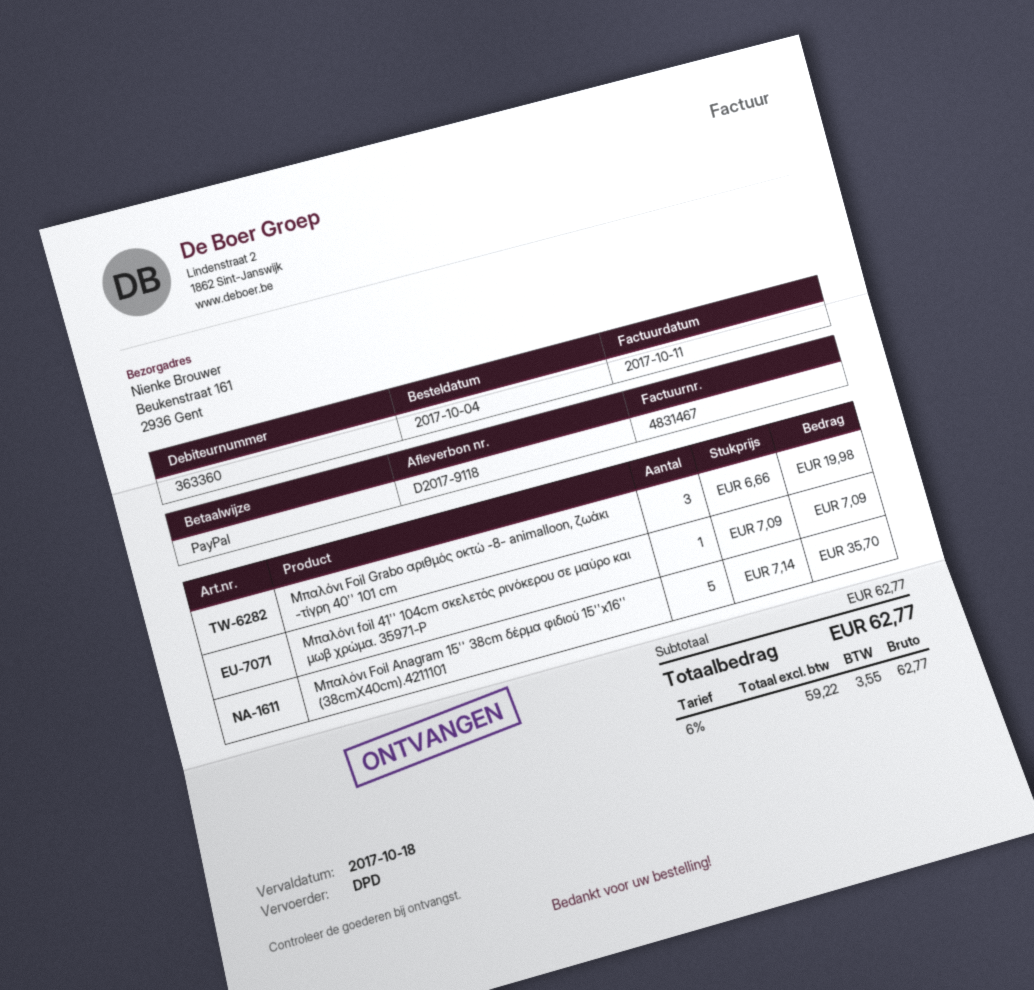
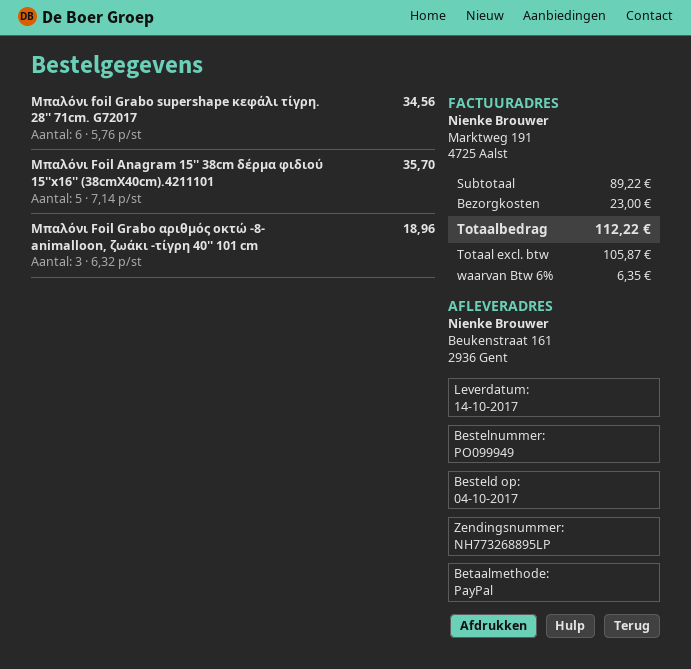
Μπαλόνι Foil Grabo αριθμός οκτώ -8- animalloon, ζωάκι -τίγρη 40'' 101 cm: 3 x 6.66 = 19.98 -> 3 x 6.32 = 18.96
Μπαλόνι foil 41'' 104cm σκελετός ρινόκερου σε μαύρο και μωβ χρώμα. 35971-P: 1 x 7.09 = 7.09 -> none
Μπαλόνι foil Grabo supershape κεφάλι τίγρη. 28'' 71cm. G72017: none -> 6 x 5.76 = 34.56
subtotal: 62.77 -> 89.22
shipping: none -> 23.00
net: 59.22 -> 105.87
tax: 6% = 3.55 -> 6% = 6.35
total: 62.77 -> 112.22

